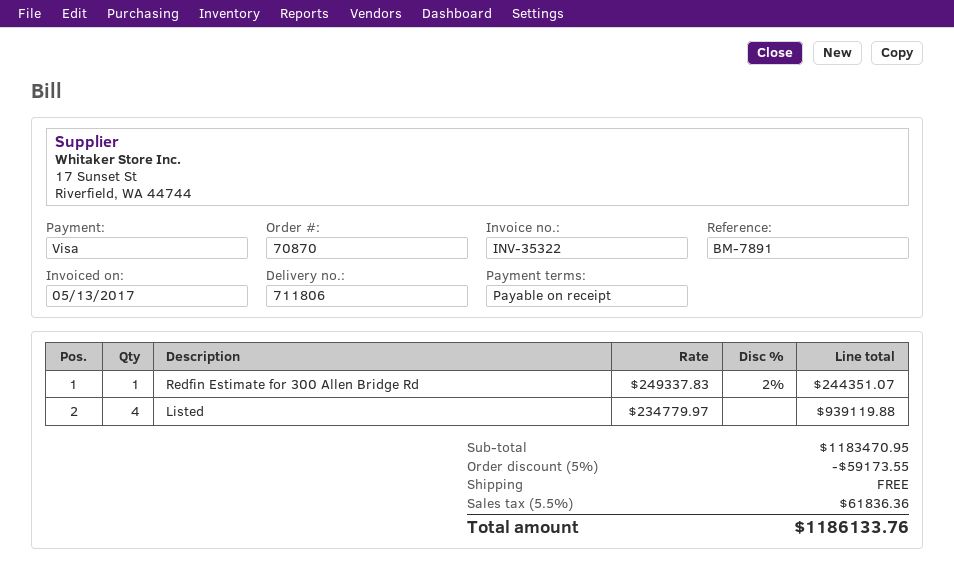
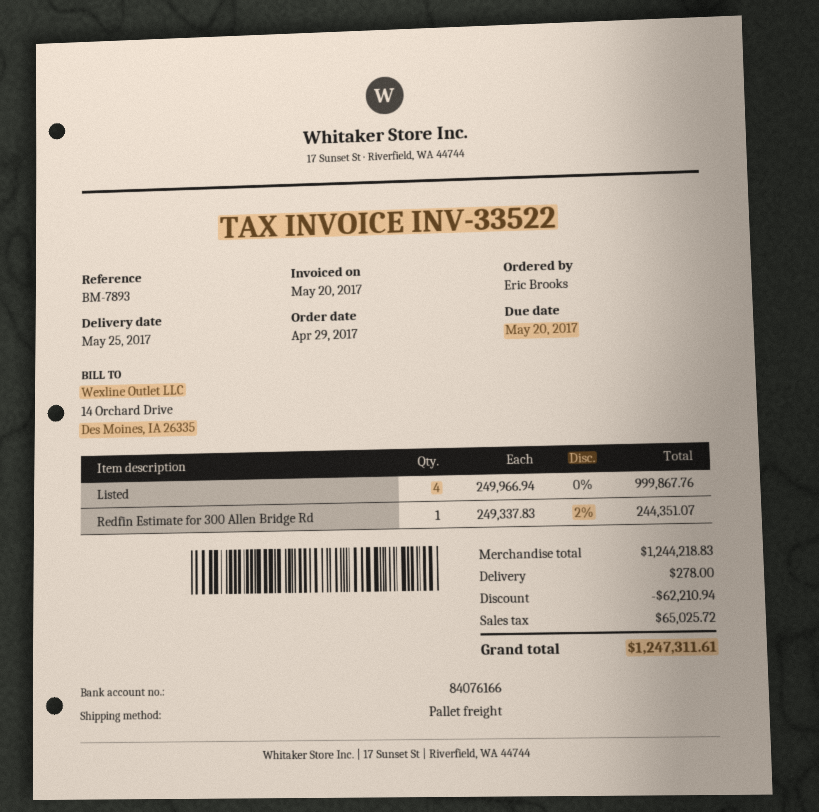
invoice number: INV-35322 -> INV-33522
invoice date: 2017-05-13 -> 2017-05-20
reference: BM-7891 -> BM-7893
Listed: 4 x 234779.97 = 939119.88 -> 4 x 249966.94 = 999867.76
subtotal: 1183470.95 -> 1244218.83
discount: 59173.55 -> 62210.94
shipping: 0.00 -> 278.00
tax: 61836.36 -> 65025.72
total: 1186133.76 -> 1247311.61

